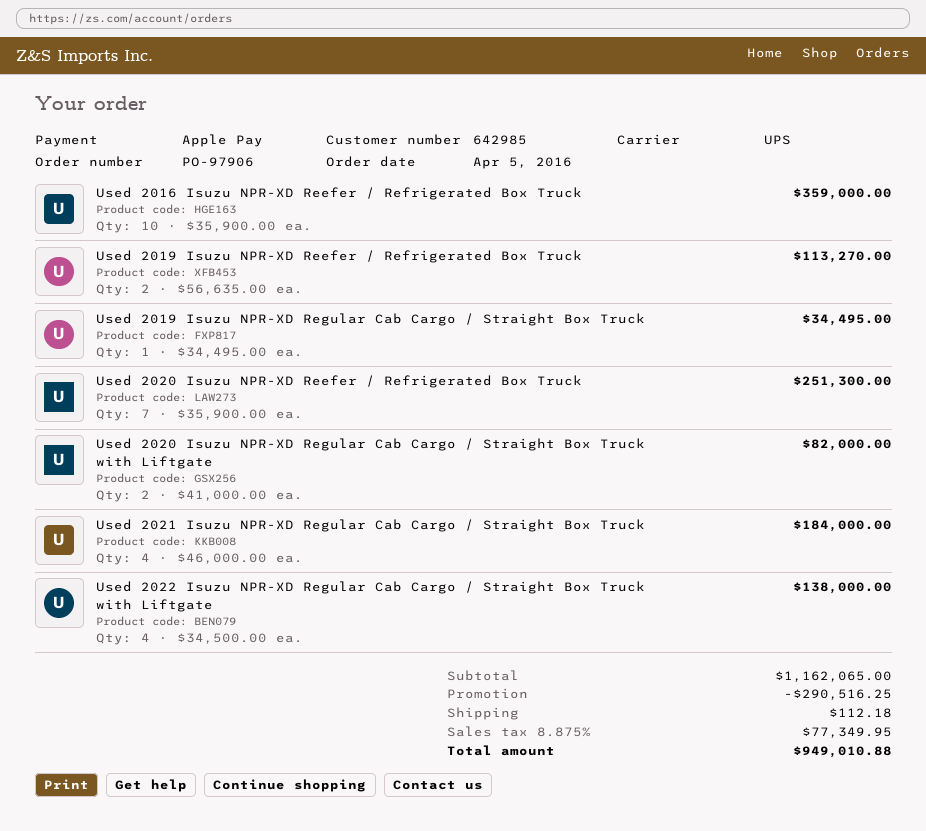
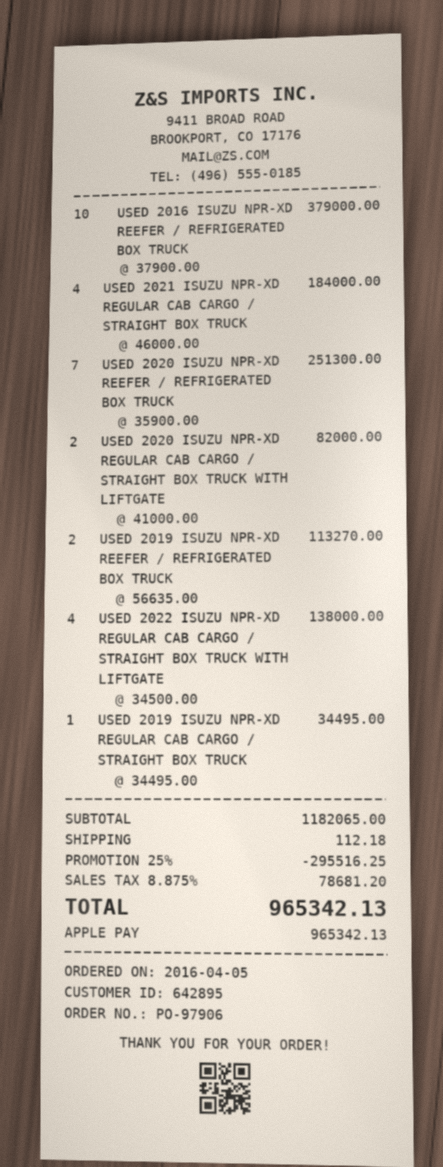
customer number: 642985 -> 642895
Used 2016 Isuzu NPR-XD Reefer / Refrigerated Box Truck: 10 x 35900.00 = 359000.00 -> 10 x 37900.00 = 379000.00
subtotal: 1162065.00 -> 1182065.00
discount: 290516.25 -> 295516.25
tax: 8.875% = 77349.95 -> 8.875% = 78681.20
total: 949010.88 -> 965342.13

